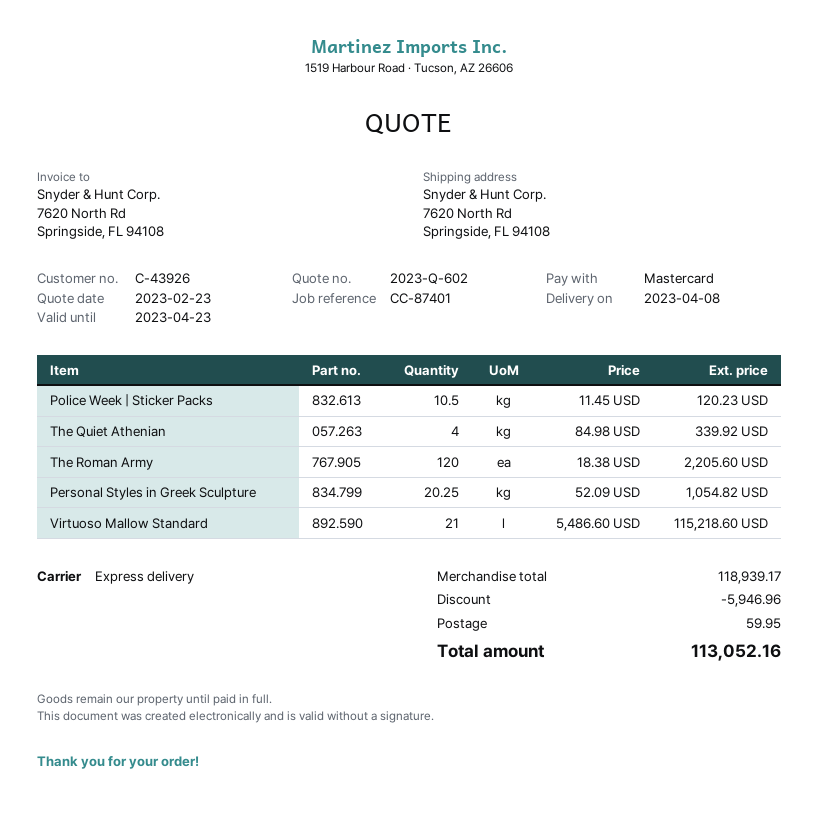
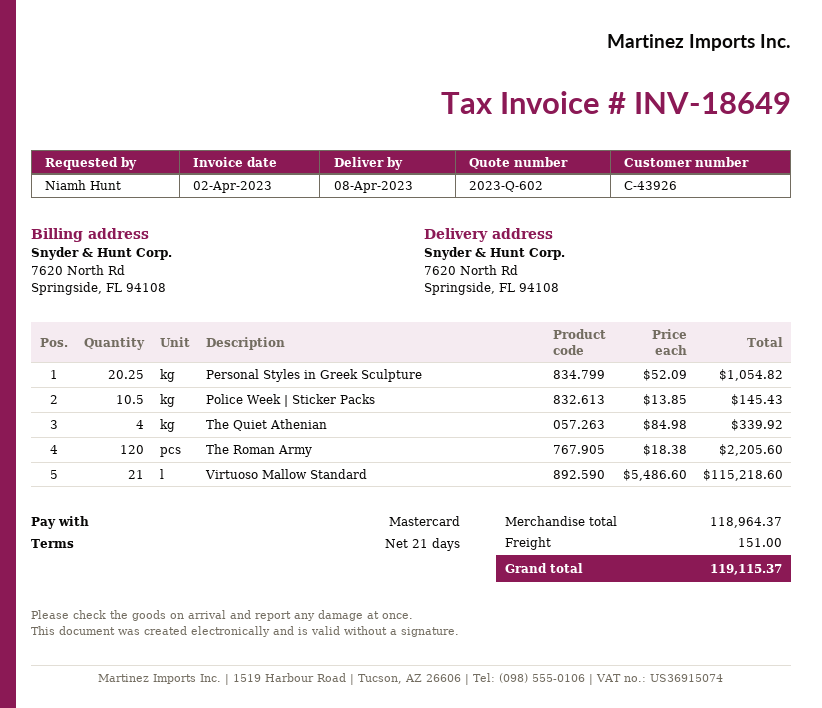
Police Week | Sticker Packs: 10.5 x 11.45 = 120.23 -> 10.5 x 13.85 = 145.43
subtotal: 118939.17 -> 118964.37
discount: 5946.96 -> none
shipping: 59.95 -> 151.00
total: 113052.16 -> 119115.37

